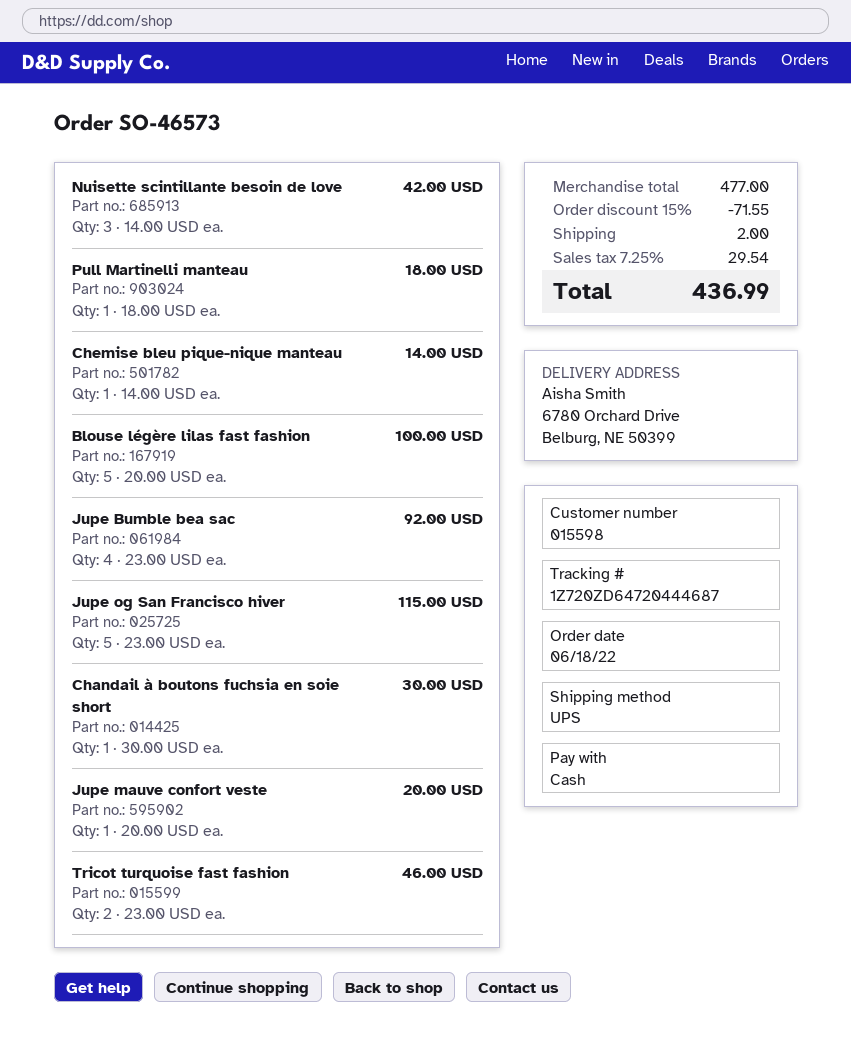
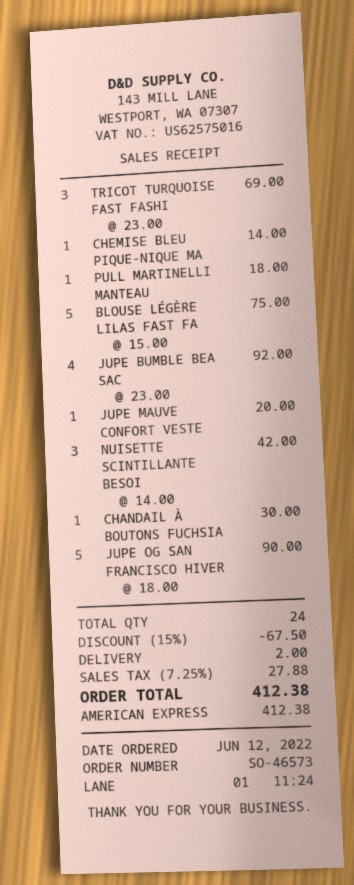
order date: 2022-06-18 -> 2022-06-12
payment method: cash -> American Express
Blouse légère lilas fast fashion: 5 x 20.00 = 100.00 -> 5 x 15.00 = 75.00
Jupe og San Francisco hiver: 5 x 23.00 = 115.00 -> 5 x 18.00 = 90.00
Tricot turquoise fast fashion: 2 x 23.00 = 46.00 -> 3 x 23.00 = 69.00
discount: 15% = 71.55 -> 15% = 67.50
tax: 7.25% = 29.54 -> 7.25% = 27.88
total: 436.99 -> 412.38

